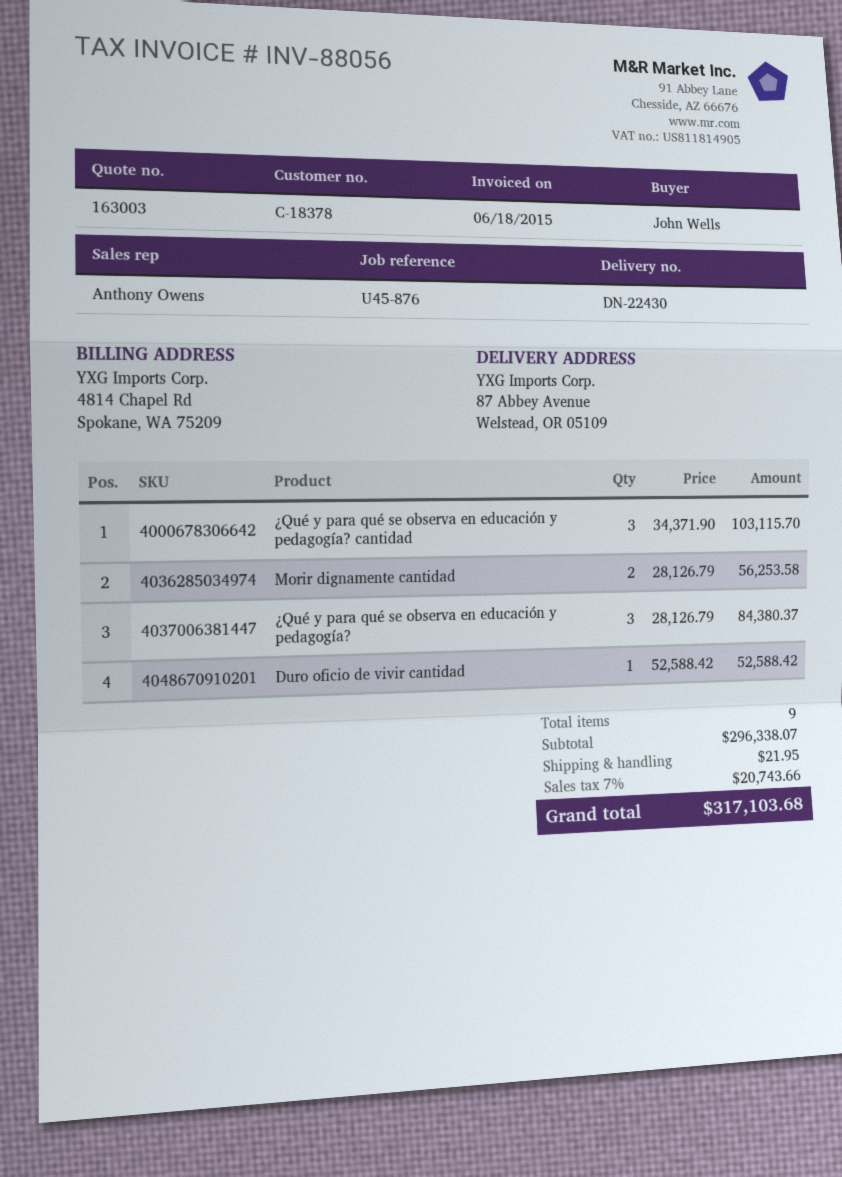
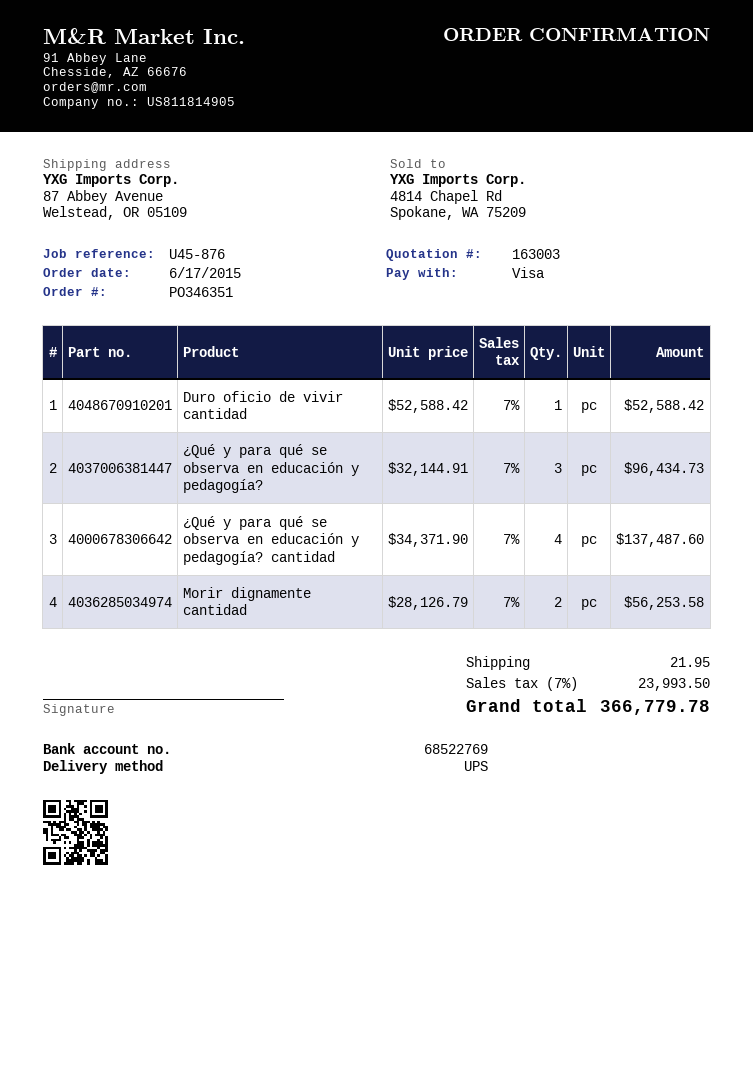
¿Qué y para qué se observa en educación y pedagogía? cantidad: 3 x 34371.90 = 103115.70 -> 4 x 34371.90 = 137487.60
¿Qué y para qué se observa en educación y pedagogía?: 3 x 28126.79 = 84380.37 -> 3 x 32144.91 = 96434.73
tax: 7% = 20743.66 -> 7% = 23993.50
total: 317103.68 -> 366779.78

